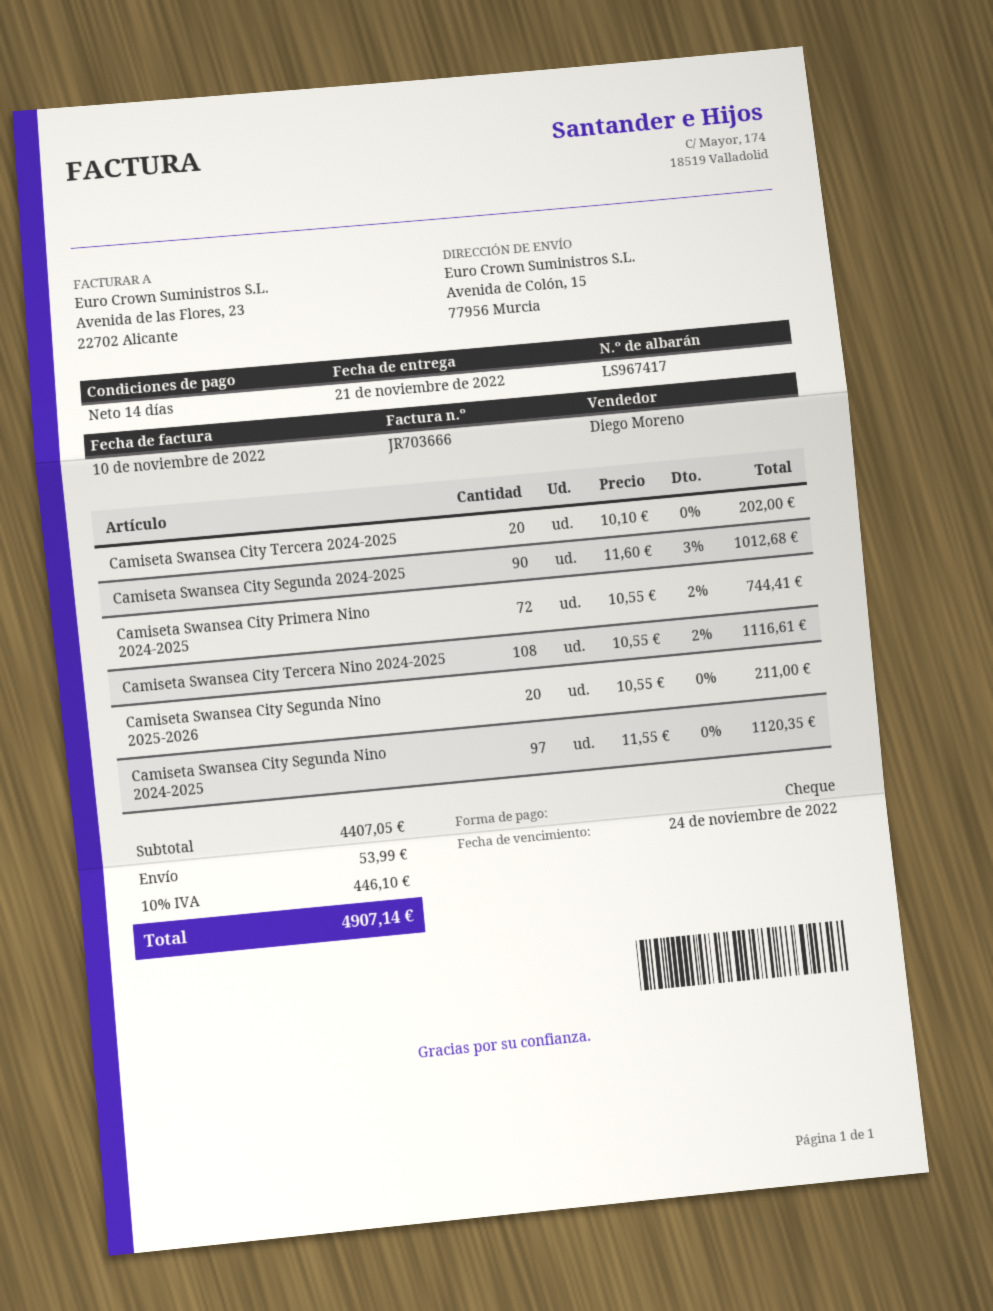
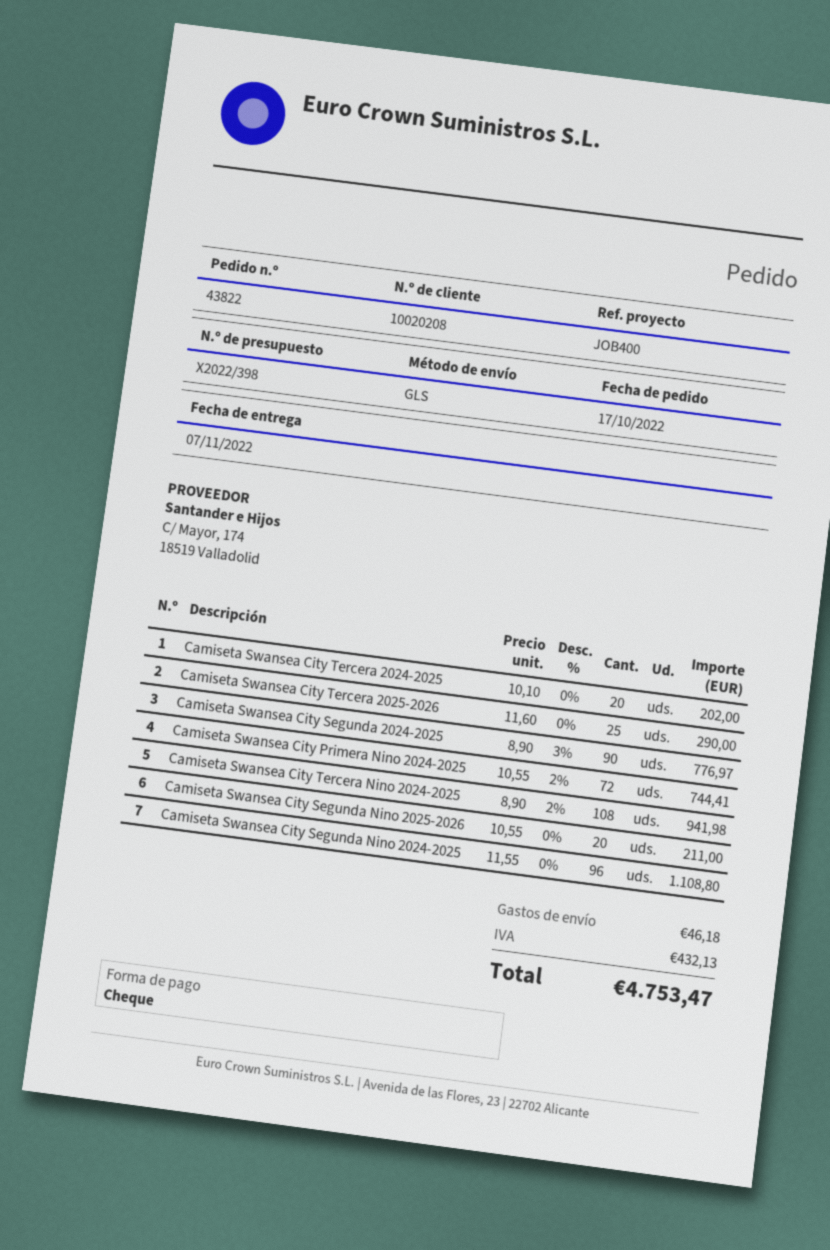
delivery date: 2022-11-21 -> 2022-11-07
Camiseta Swansea City Segunda 2024-2025: 90 x 11.60 - 3% = 1012.68 -> 90 x 8.90 - 3% = 776.97
Camiseta Swansea City Tercera Nino 2024-2025: 108 x 10.55 - 2% = 1116.61 -> 108 x 8.90 - 2% = 941.98
Camiseta Swansea City Segunda Nino 2024-2025: 97 x 11.55 = 1120.35 -> 96 x 11.55 = 1108.80
Camiseta Swansea City Tercera 2025-2026: none -> 25 x 11.60 = 290.00
shipping: 53.99 -> 46.18
tax: 446.10 -> 432.13
total: 4907.14 -> 4753.47

